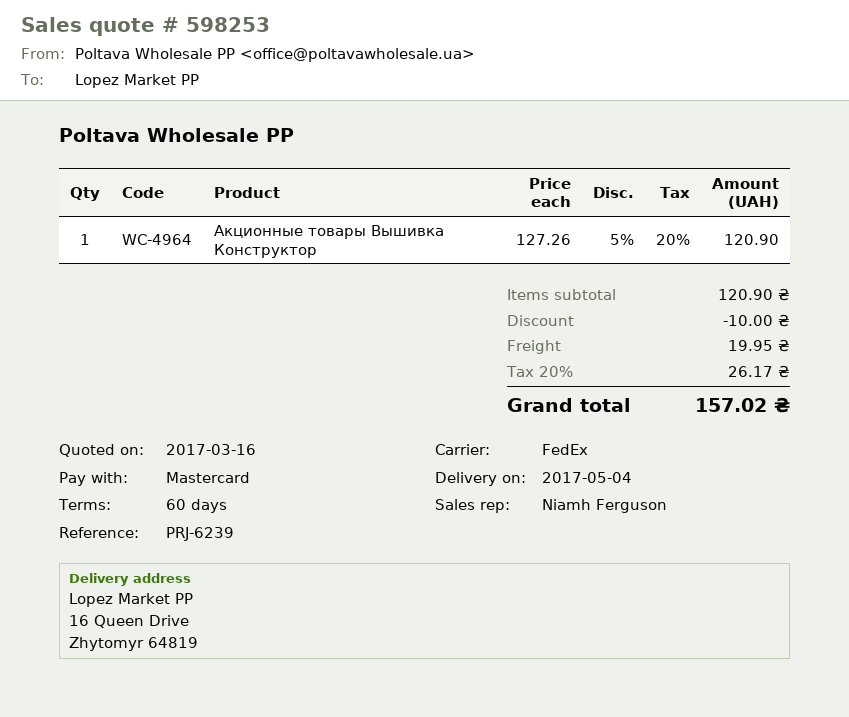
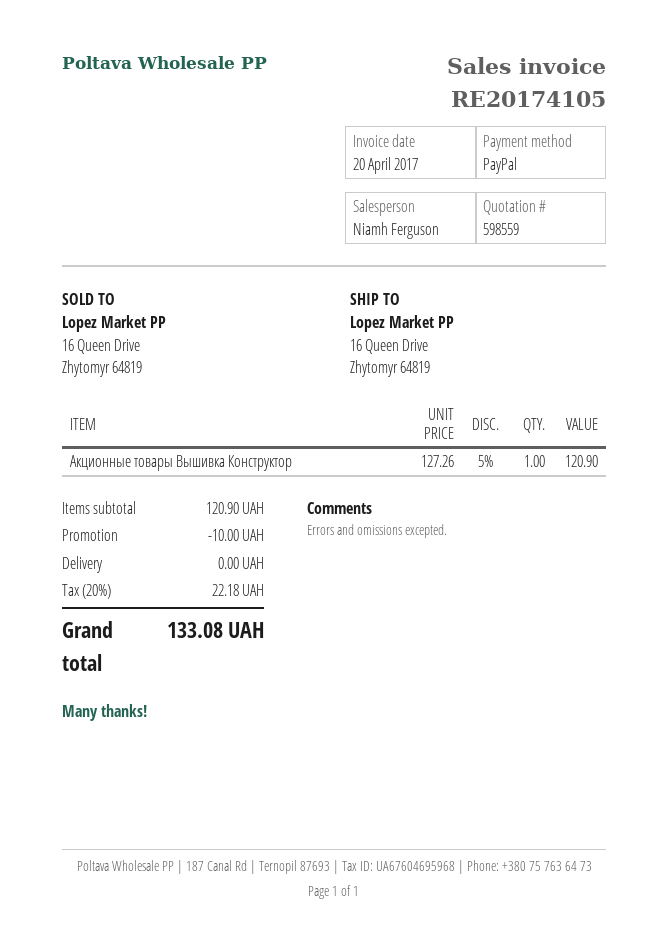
quote number: 598253 -> 598559
payment method: Mastercard -> PayPal
shipping: 19.95 -> 0.00
tax: 20% = 26.17 -> 20% = 22.18
total: 157.02 -> 133.08

